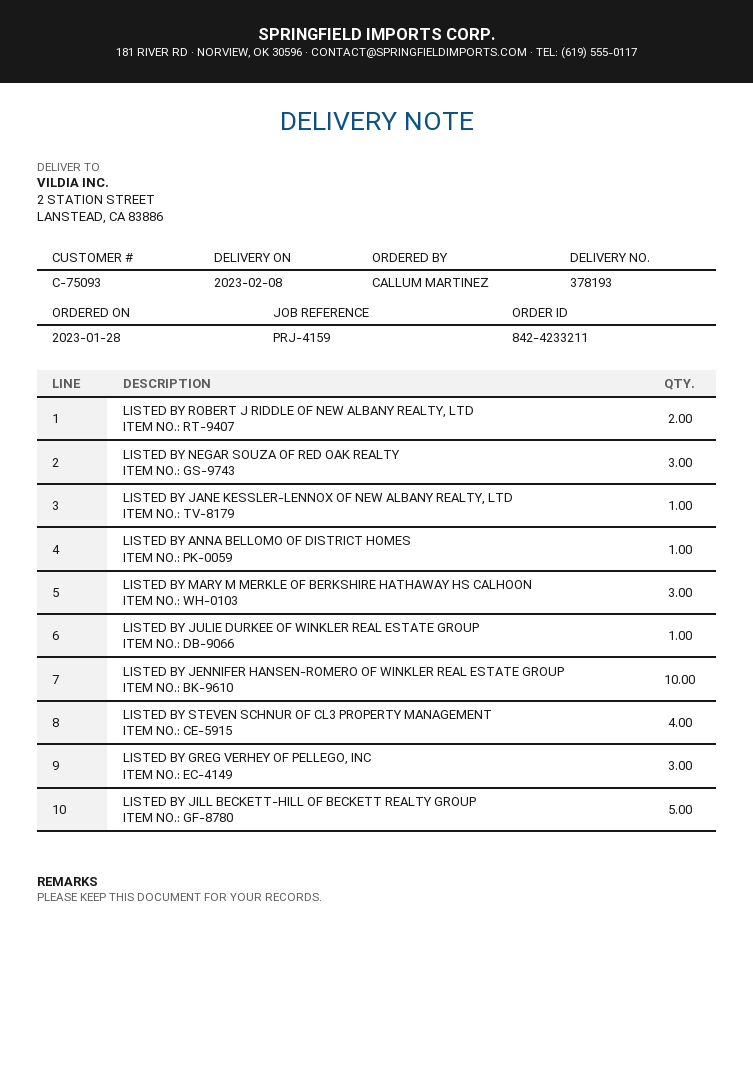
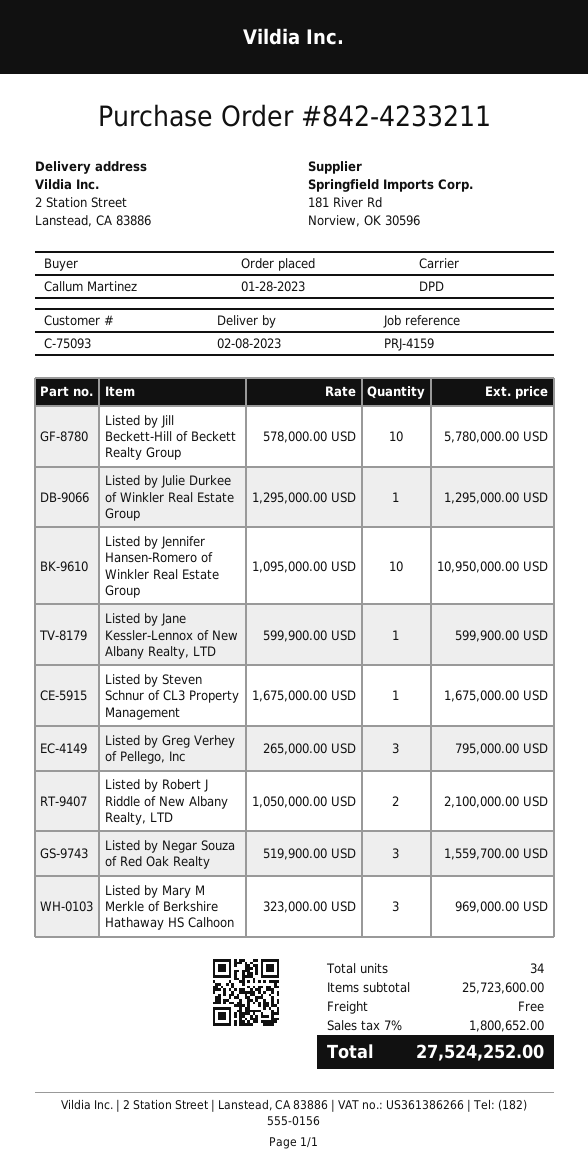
LISTED BY ANNA BELLOMO OF DISTRICT HOMES: 1 -> none
LISTED BY STEVEN SCHNUR OF CL3 PROPERTY MANAGEMENT: 4 -> 1
LISTED BY JILL BECKETT-HILL OF BECKETT REALTY GROUP: 5 -> 10

